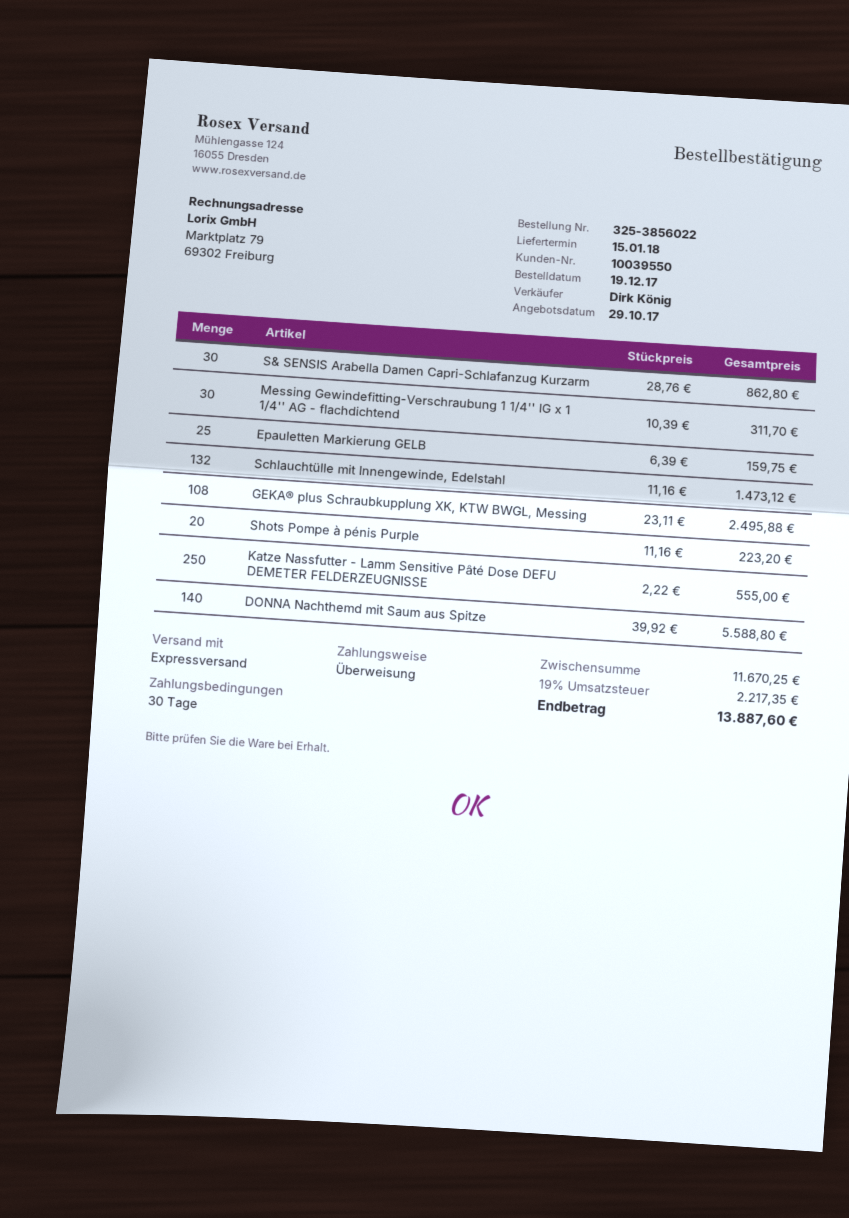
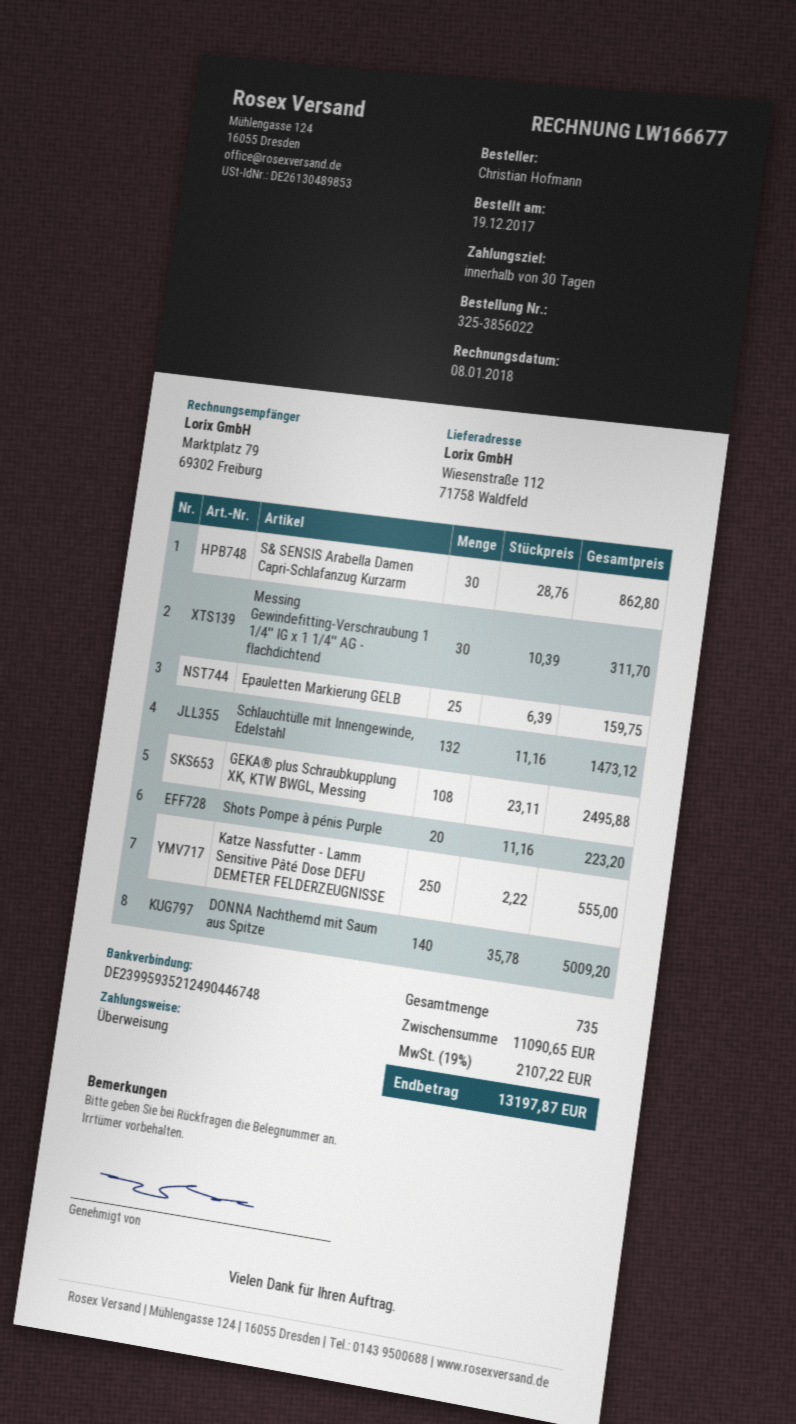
DONNA Nachthemd mit Saum aus Spitze: 140 x 39.92 = 5588.80 -> 140 x 35.78 = 5009.20
subtotal: 11670.25 -> 11090.65
tax: 19% = 2217.35 -> 19% = 2107.22
total: 13887.60 -> 13197.87

